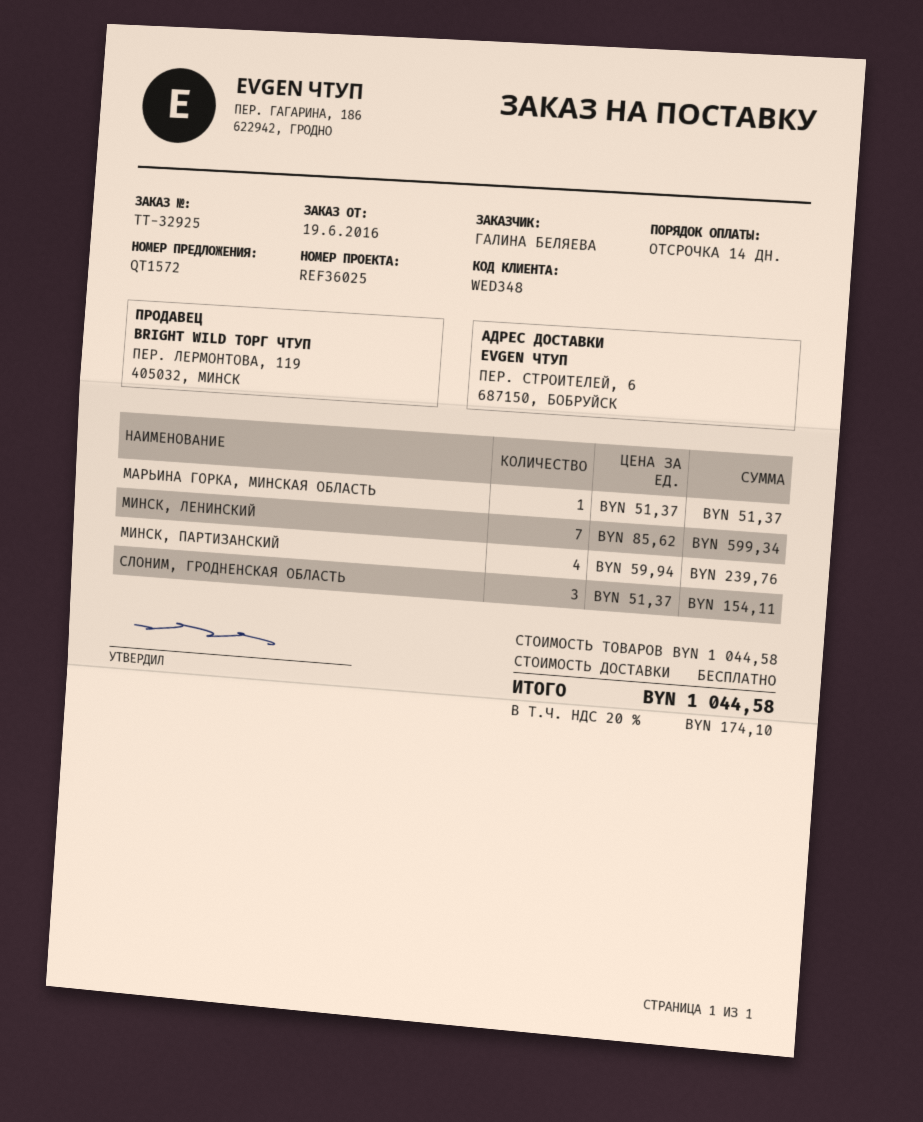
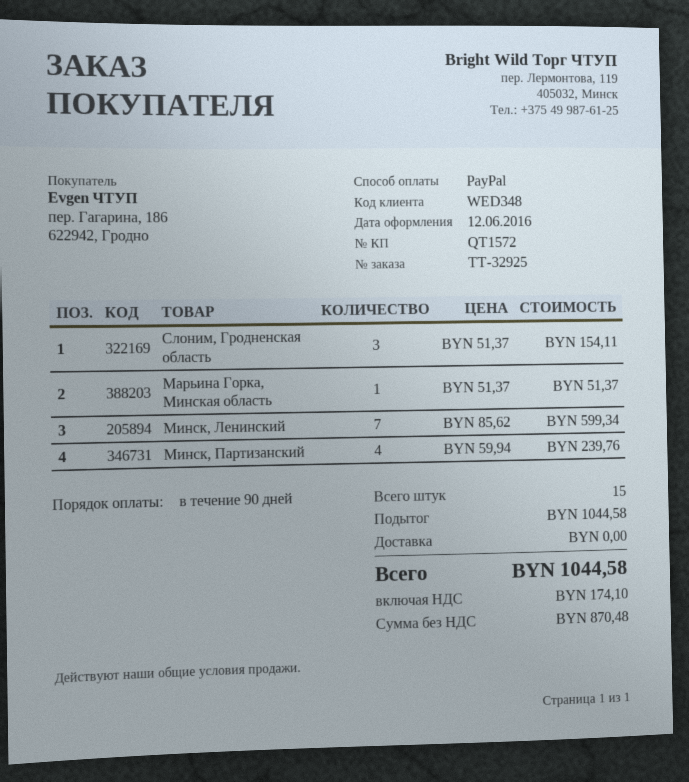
order date: 2016-06-19 -> 2016-06-12
payment terms: 14 days -> 90 days

